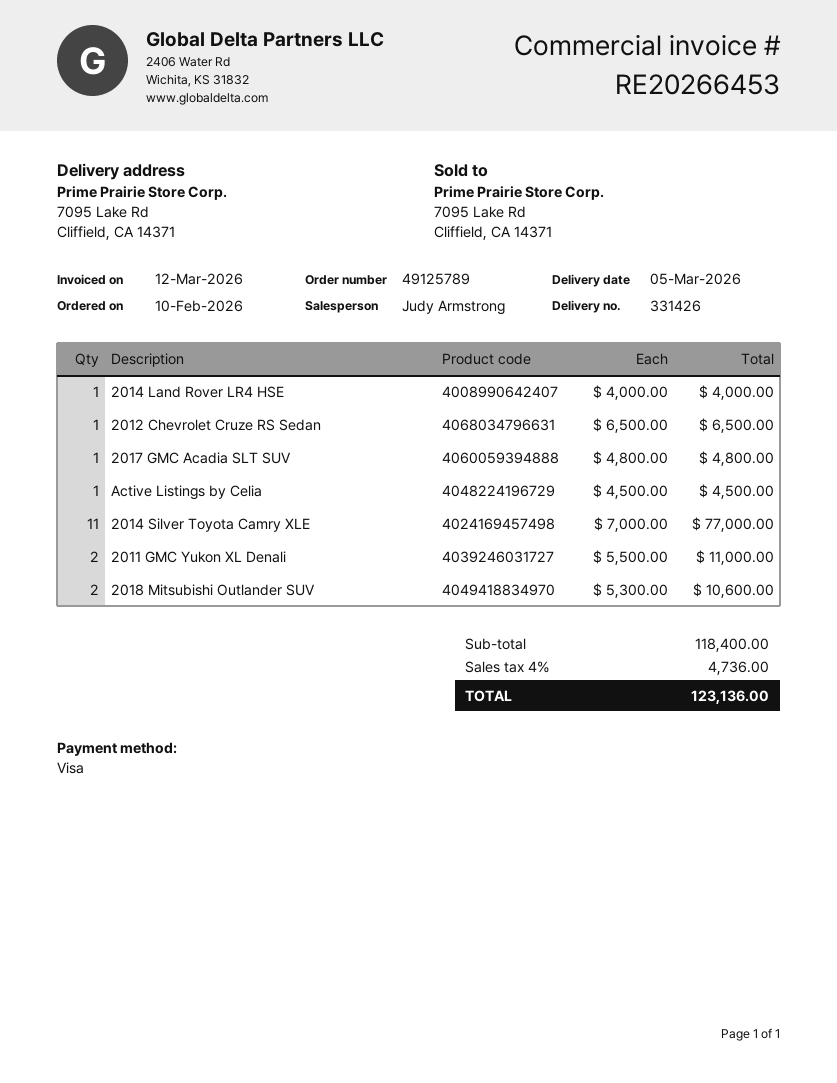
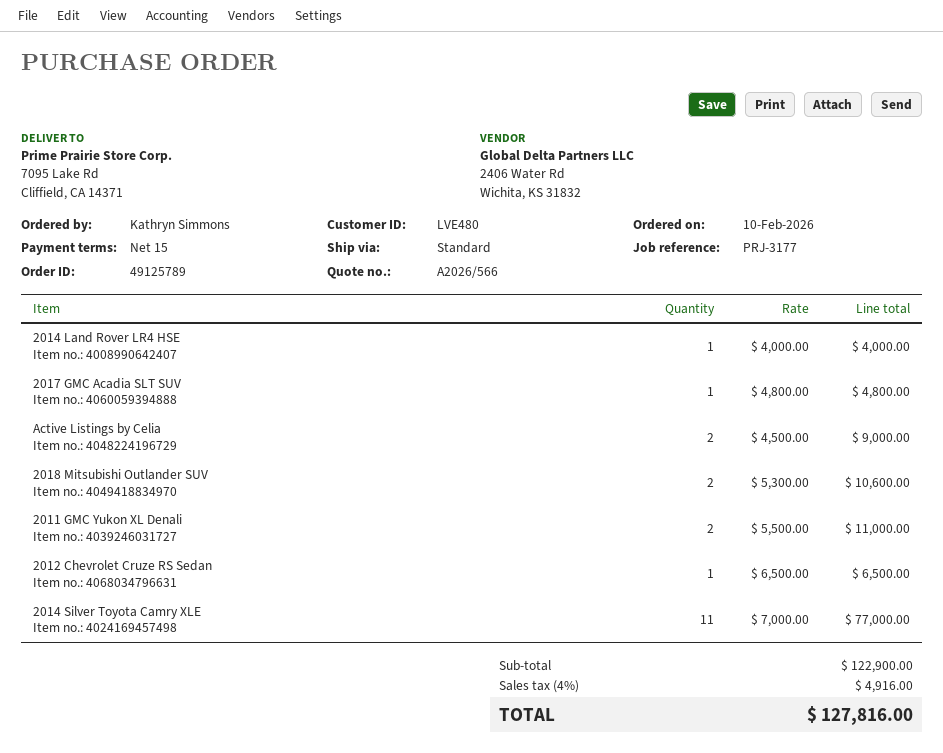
Active Listings by Celia: 1 x 4500.00 = 4500.00 -> 2 x 4500.00 = 9000.00
subtotal: 118400.00 -> 122900.00
tax: 4% = 4736.00 -> 4% = 4916.00
total: 123136.00 -> 127816.00

